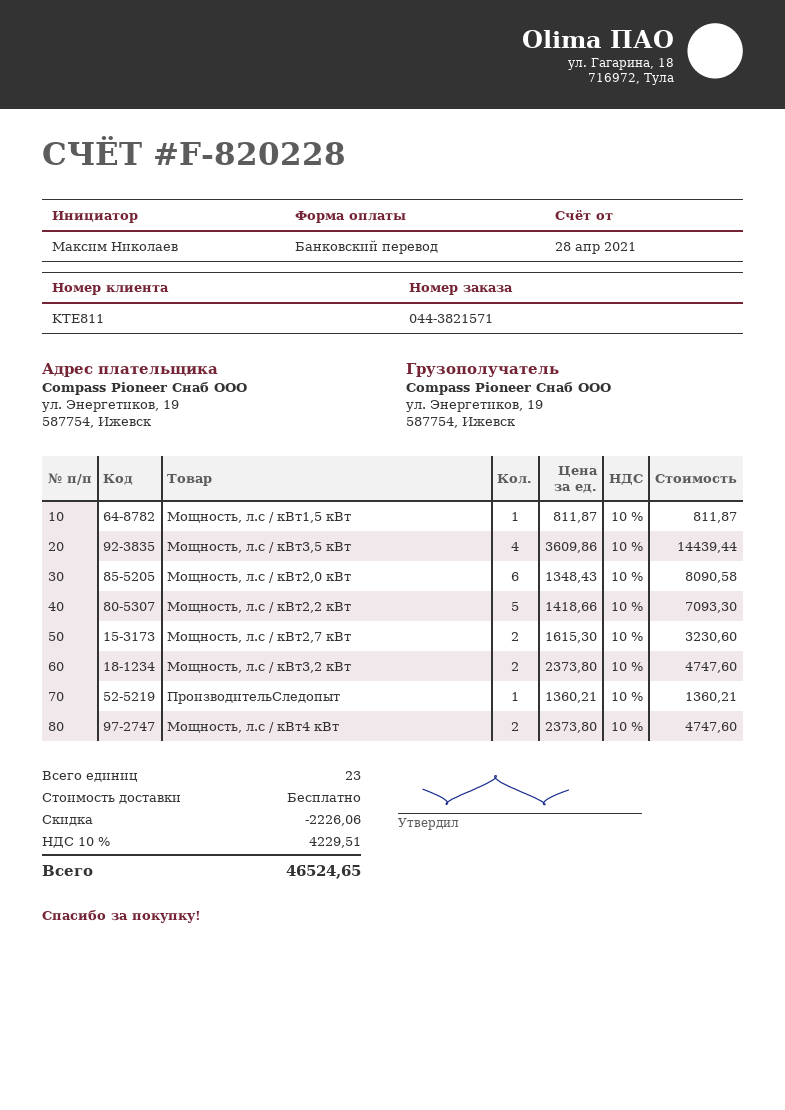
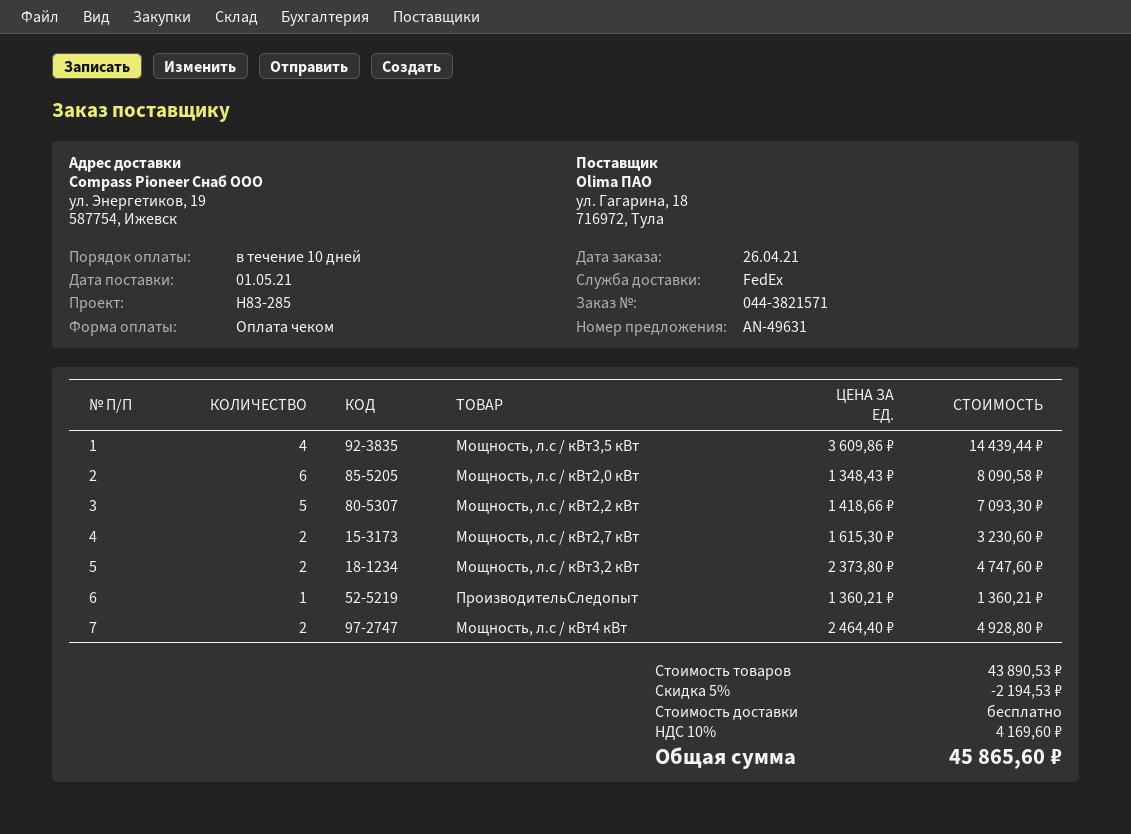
payment method: bank transfer -> cheque
Мощность, л.с / кВт1,5 кВт: 1 x 811.87 = 811.87 -> none
Мощность, л.с / кВт4 кВт: 2 x 2373.80 = 4747.60 -> 2 x 2464.40 = 4928.80
discount: 2226.06 -> 2194.53
tax: 10% = 4229.51 -> 10% = 4169.60
total: 46524.65 -> 45865.60

